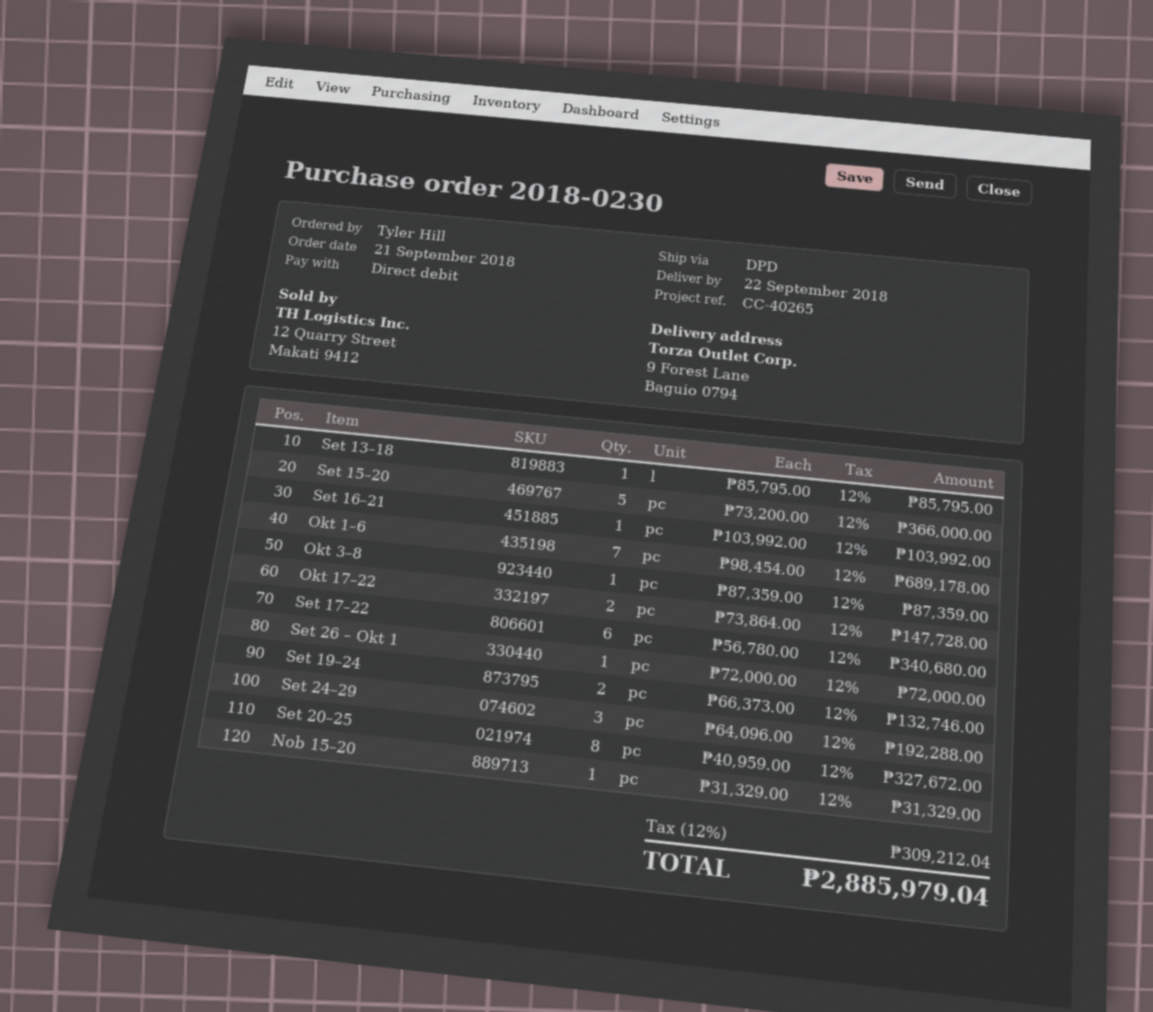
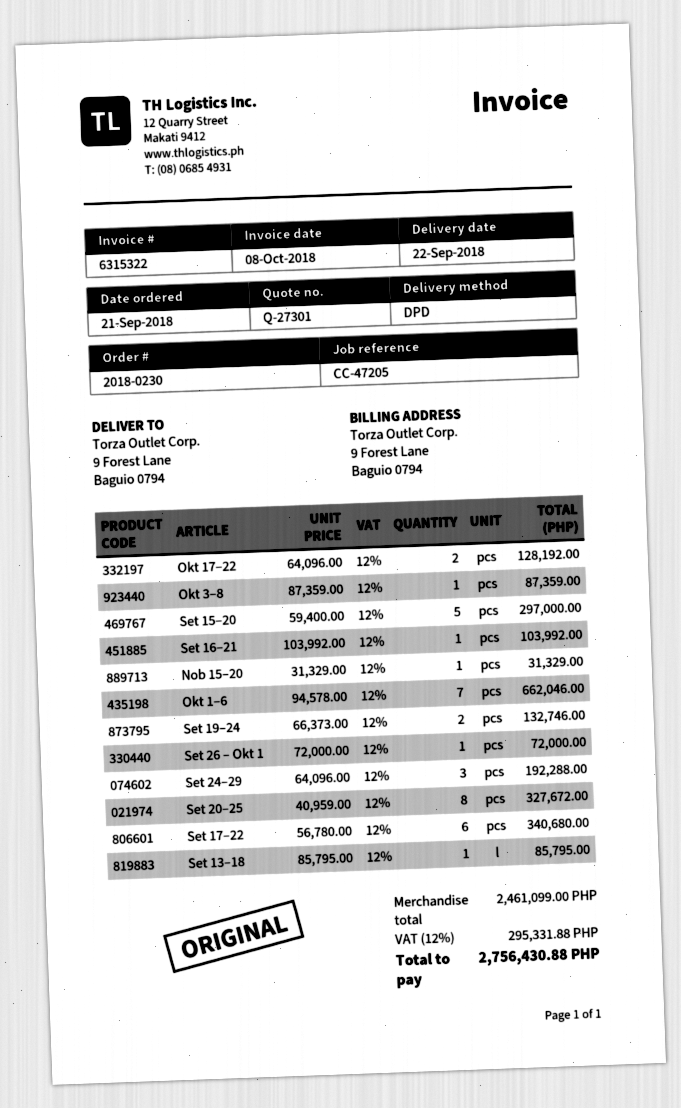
reference: CC-40265 -> CC-47205
Set 15–20: 5 x 73200.00 = 366000.00 -> 5 x 59400.00 = 297000.00
Okt 1–6: 7 x 98454.00 = 689178.00 -> 7 x 94578.00 = 662046.00
Okt 17–22: 2 x 73864.00 = 147728.00 -> 2 x 64096.00 = 128192.00
tax: 12% = 309212.04 -> 12% = 295331.88
total: 2885979.04 -> 2756430.88

